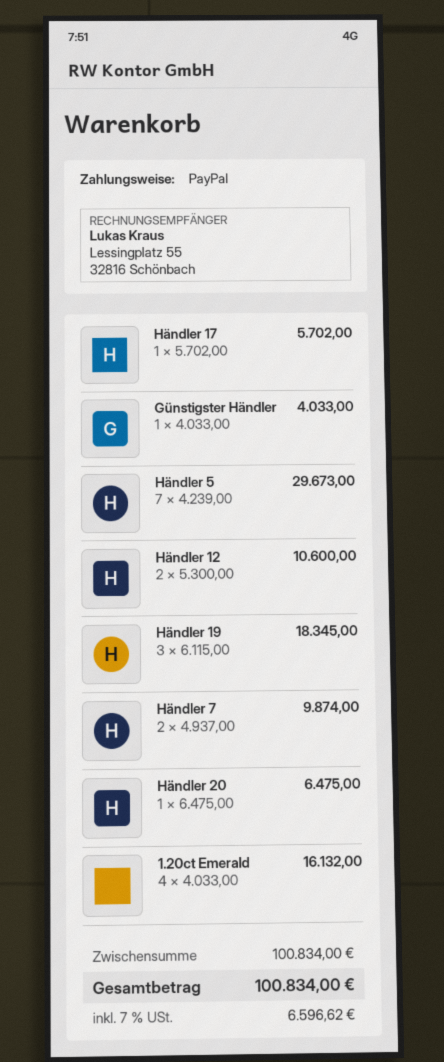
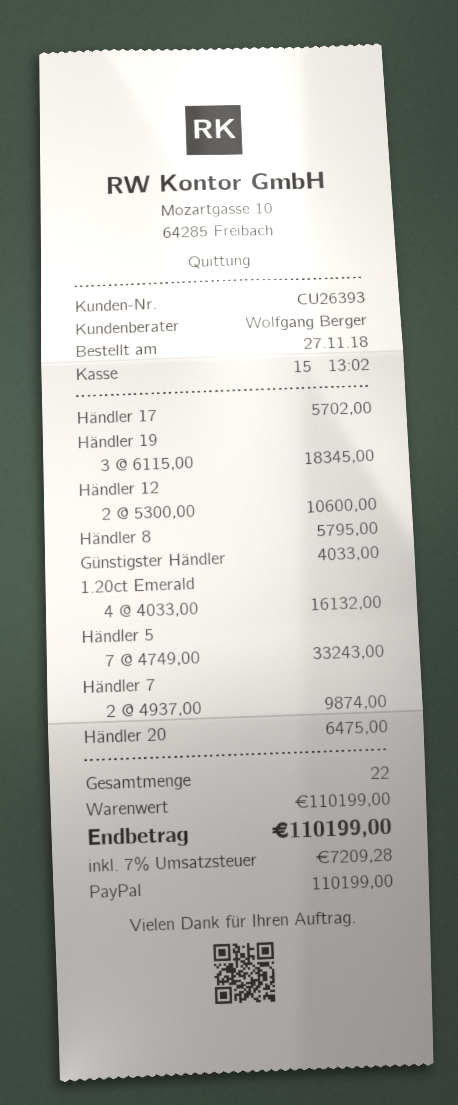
Händler 5: 7 x 4239.00 = 29673.00 -> 7 x 4749.00 = 33243.00
Händler 8: none -> 1 x 5795.00 = 5795.00
subtotal: 100834.00 -> 110199.00
tax: 7% = 6596.62 -> 7% = 7209.28
total: 100834.00 -> 110199.00

